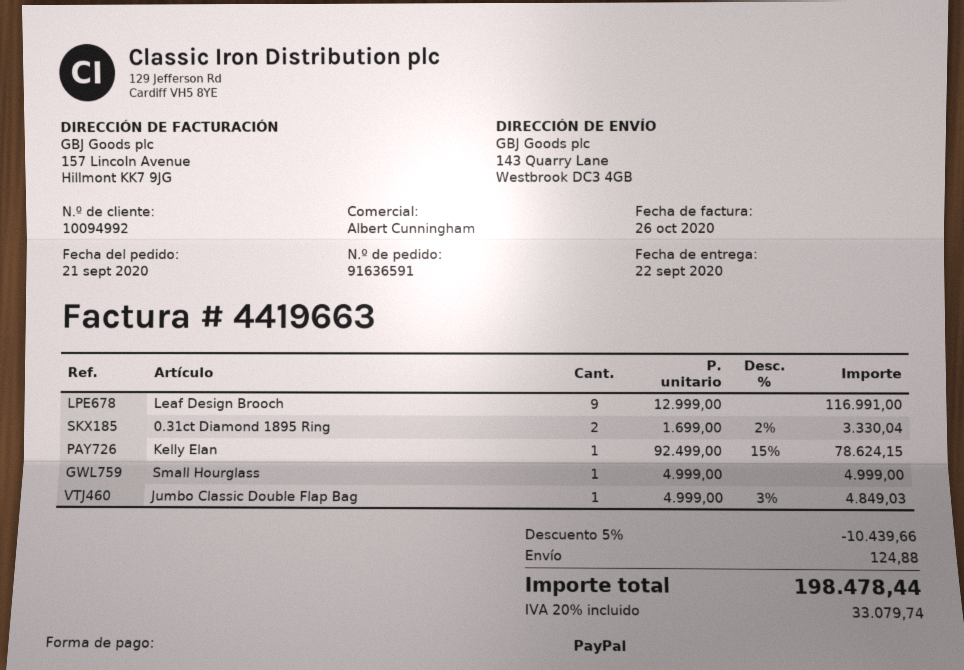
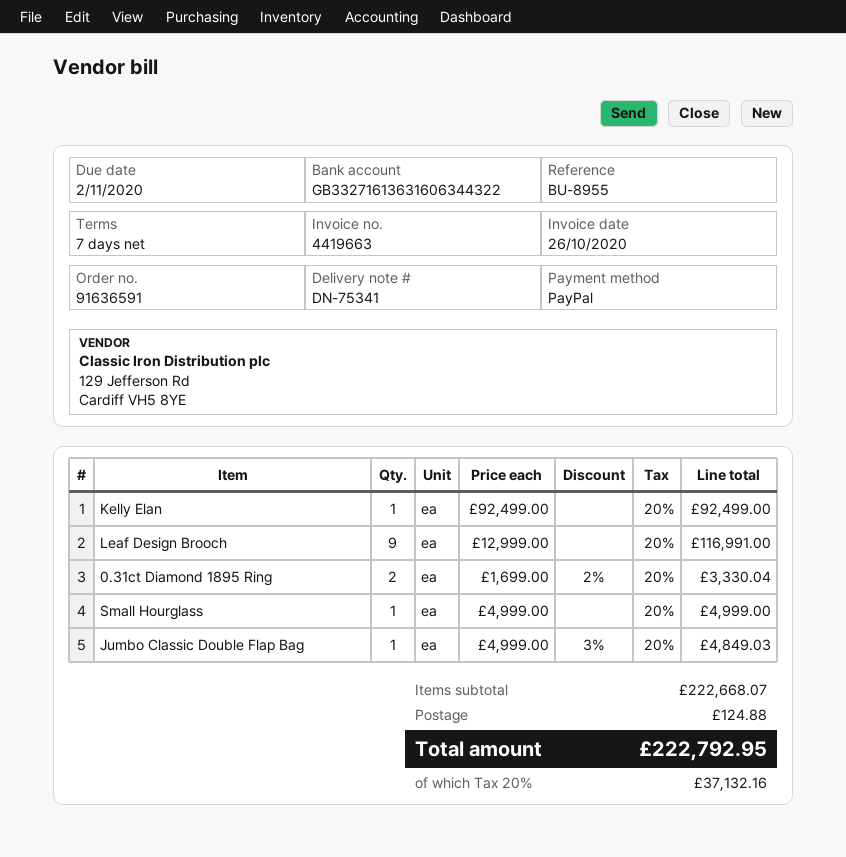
Kelly Elan: 1 x 92499.00 - 15% = 78624.15 -> 1 x 92499.00 = 92499.00
discount: 5% = 10439.66 -> none
tax: 20% = 33079.74 -> 20% = 37132.16
total: 198478.44 -> 222792.95

